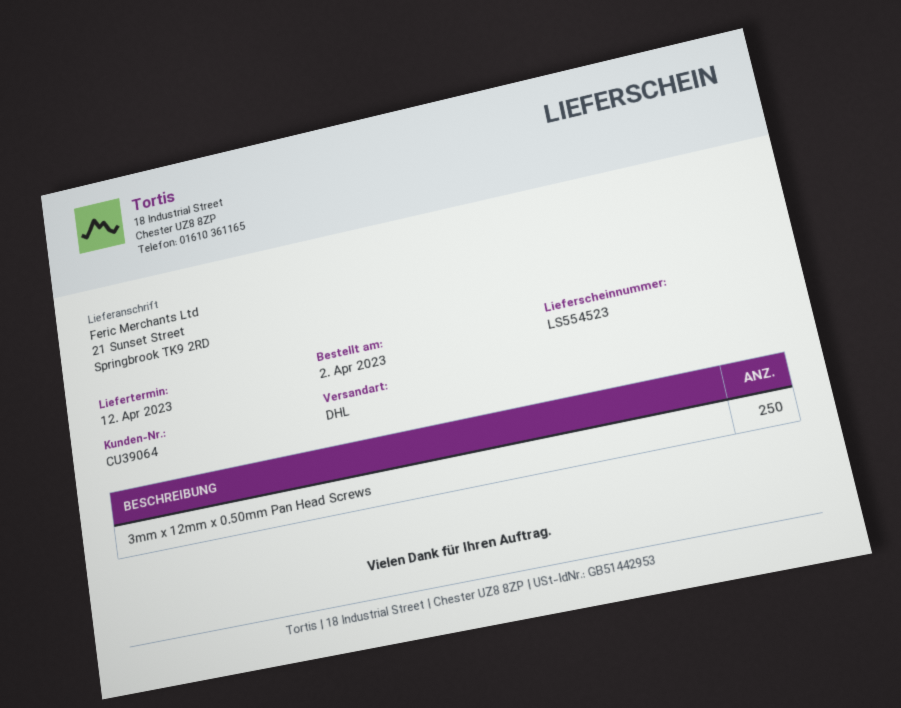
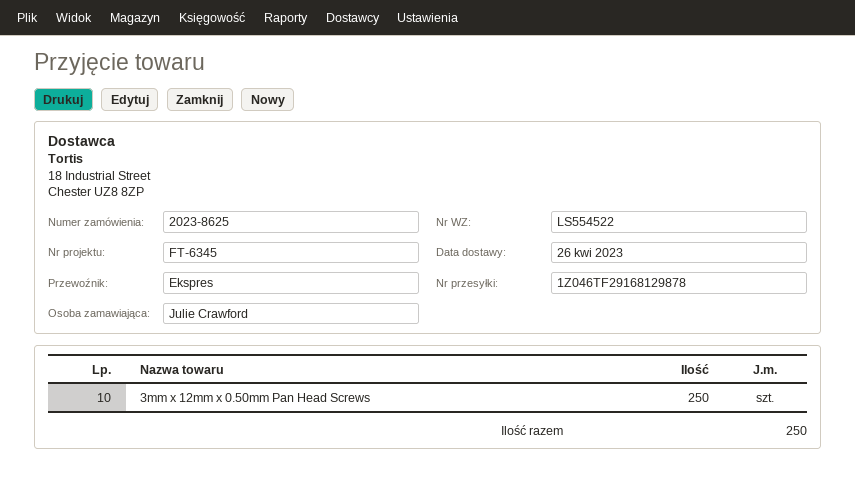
delivery note number: LS554523 -> LS554522
delivery date: 2023-04-12 -> 2023-04-26
shipping method: DHL -> express

